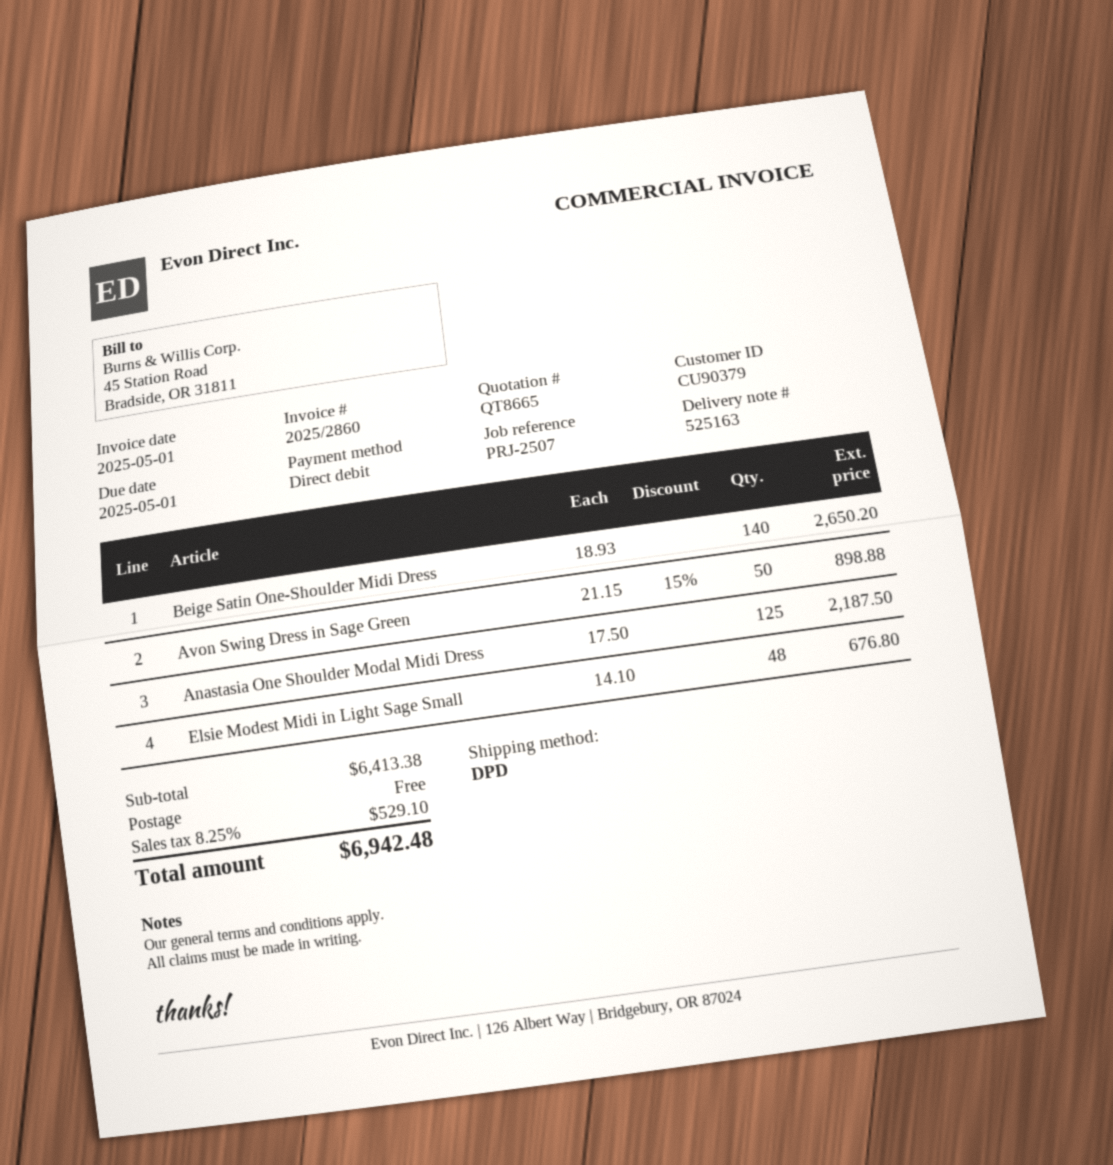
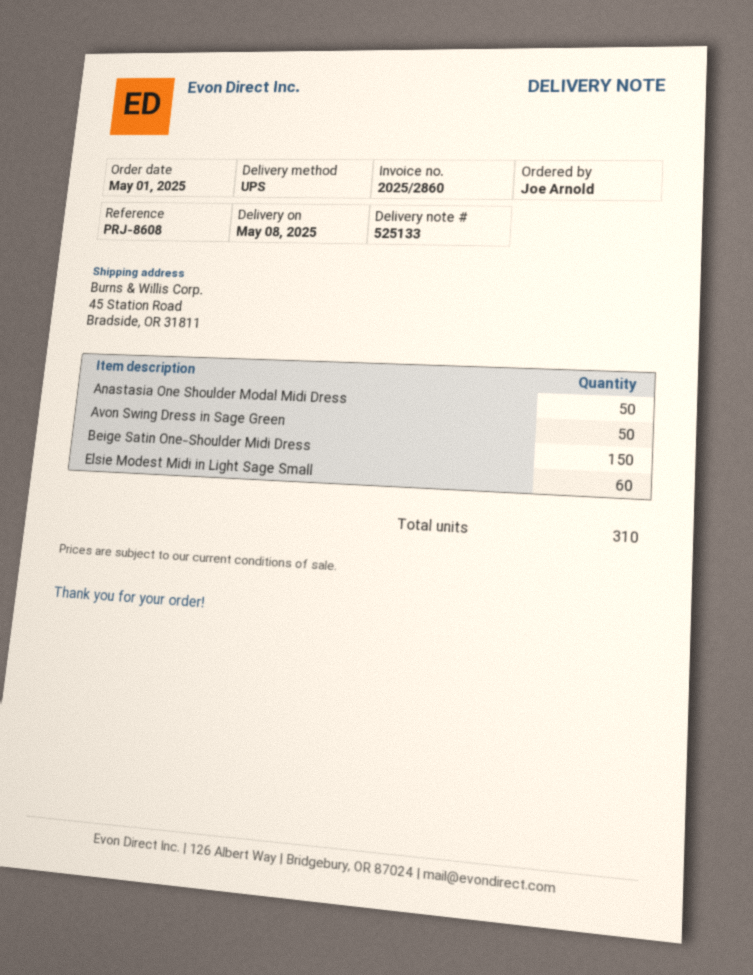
delivery note number: 525163 -> 525133
reference: PRJ-2507 -> PRJ-8608
shipping method: DPD -> UPS
Beige Satin One-Shoulder Midi Dress: 140 -> 150
Anastasia One Shoulder Modal Midi Dress: 125 -> 50
Elsie Modest Midi in Light Sage Small: 48 -> 60

